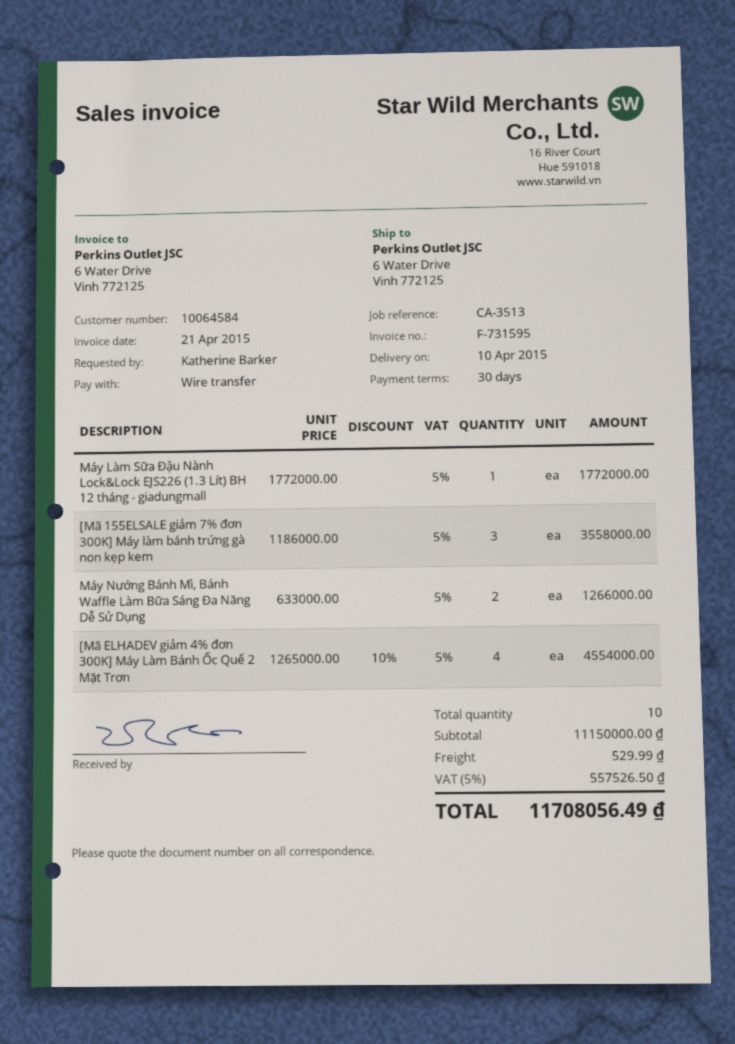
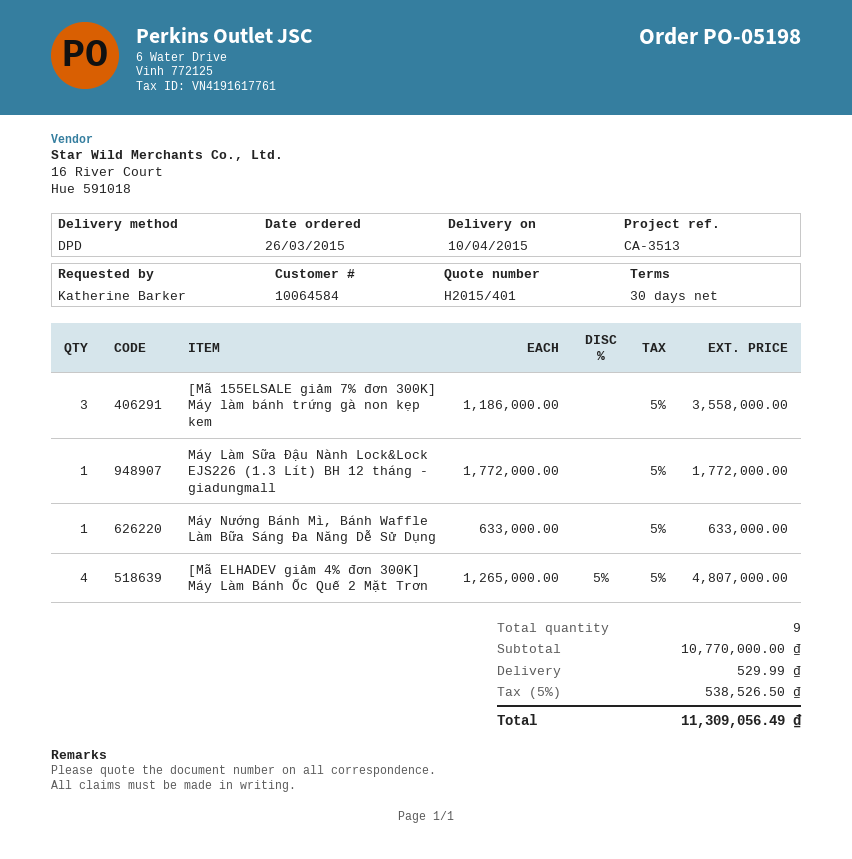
Máy Nướng Bánh Mì, Bánh Waffle Làm Bữa Sáng Đa Năng Dễ Sử Dụng: 2 x 633000.00 = 1266000.00 -> 1 x 633000.00 = 633000.00
[Mã ELHADEV giảm 4% đơn 300K] Máy Làm Bánh Ốc Quế 2 Mặt Trơn: 4 x 1265000.00 - 10% = 4554000.00 -> 4 x 1265000.00 - 5% = 4807000.00
total quantity: 10 -> 9
subtotal: 11150000.00 -> 10770000.00
tax: 5% = 557526.50 -> 5% = 538526.50
total: 11708056.49 -> 11309056.49

